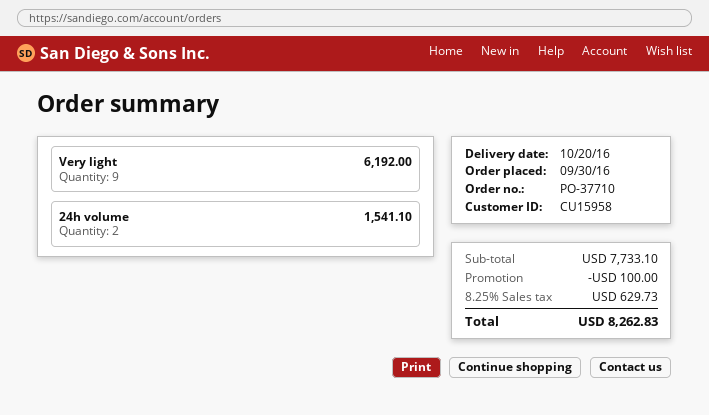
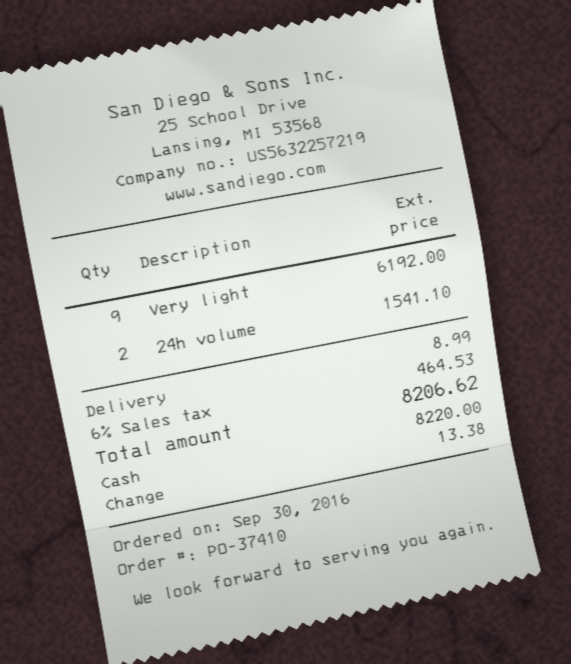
order number: PO-37710 -> PO-37410
discount: 100.00 -> none
shipping: none -> 8.99
tax: 8.25% = 629.73 -> 6% = 464.53
total: 8262.83 -> 8206.62

